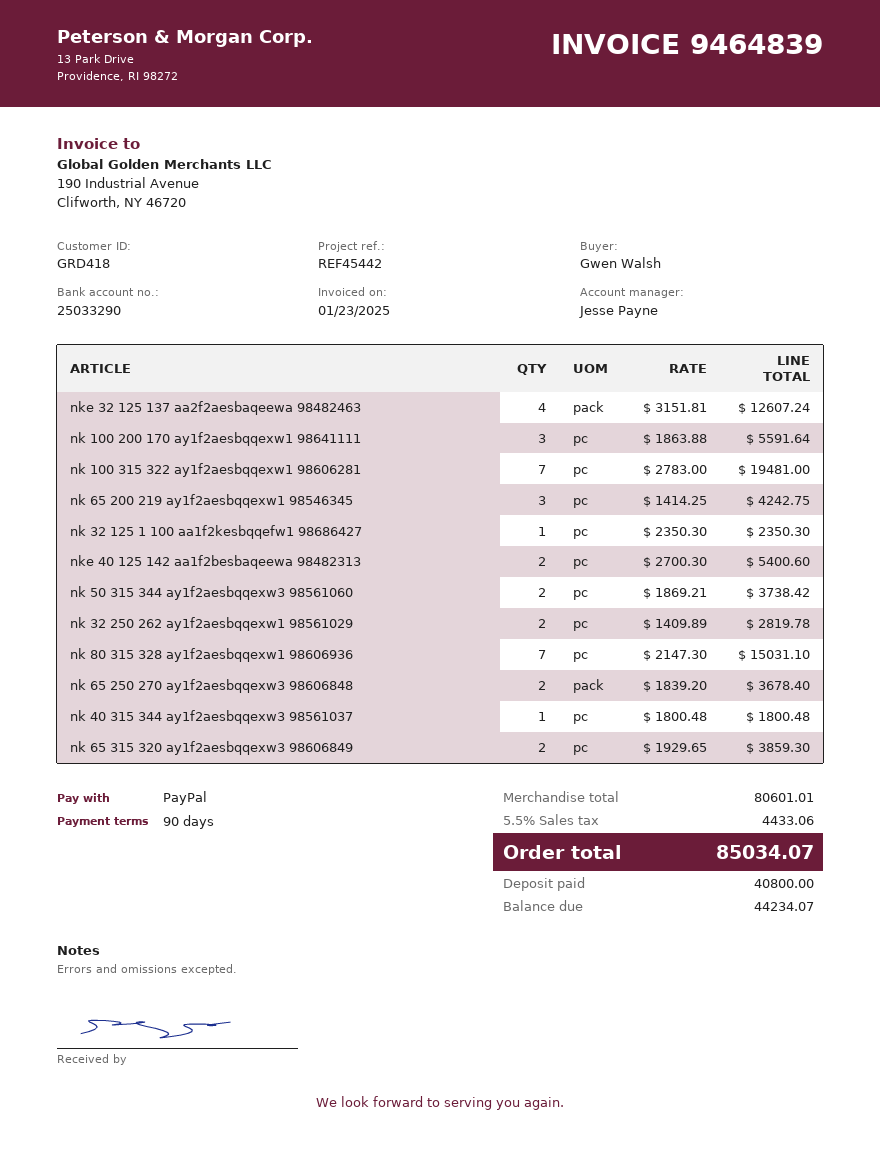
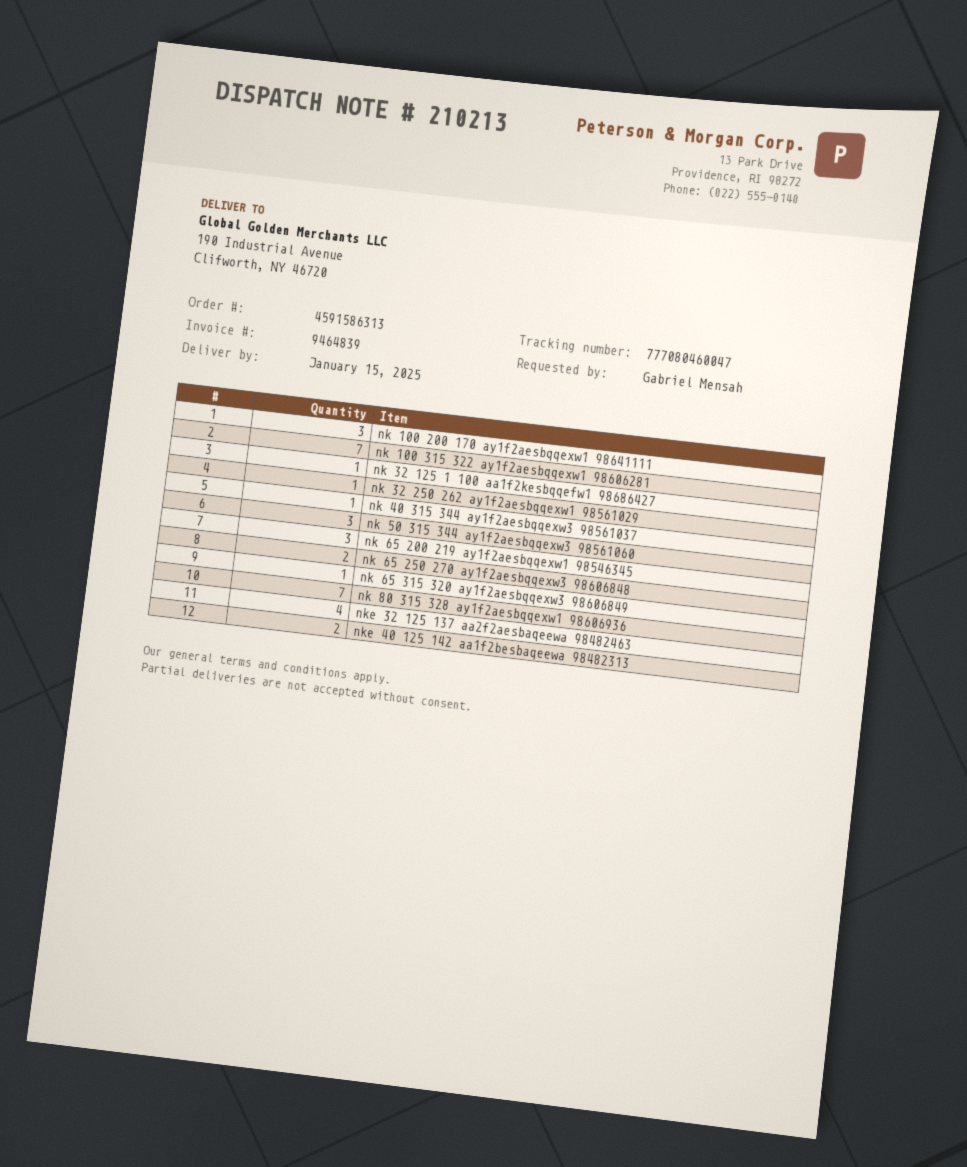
ordered by: Gwen Walsh -> Gabriel Mensah
nk 50 315 344 ay1f2aesbqqexw3 98561060: 2 -> 3
nk 32 250 262 ay1f2aesbqqexw1 98561029: 2 -> 1
nk 65 315 320 ay1f2aesbqqexw3 98606849: 2 -> 1

